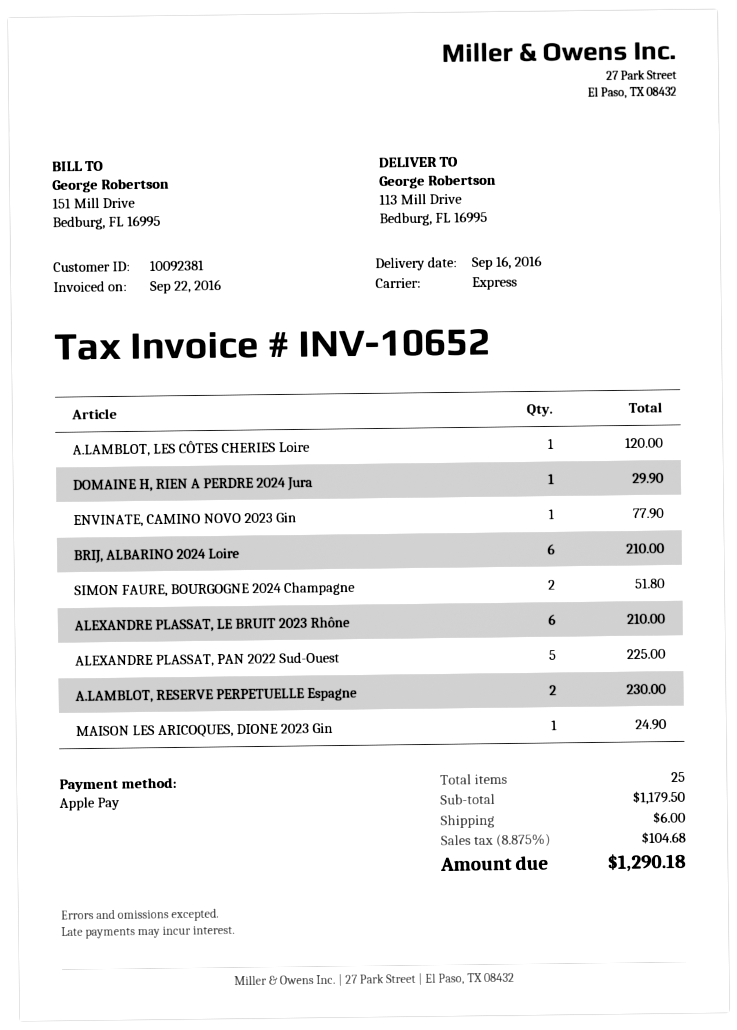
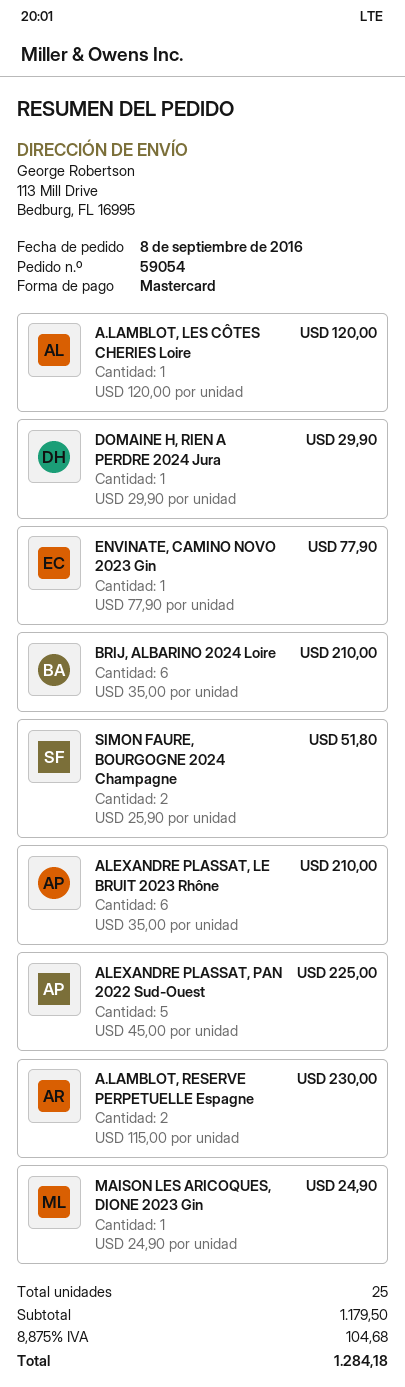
payment method: Apple Pay -> Mastercard
shipping: 6.00 -> none
total: 1290.18 -> 1284.18

